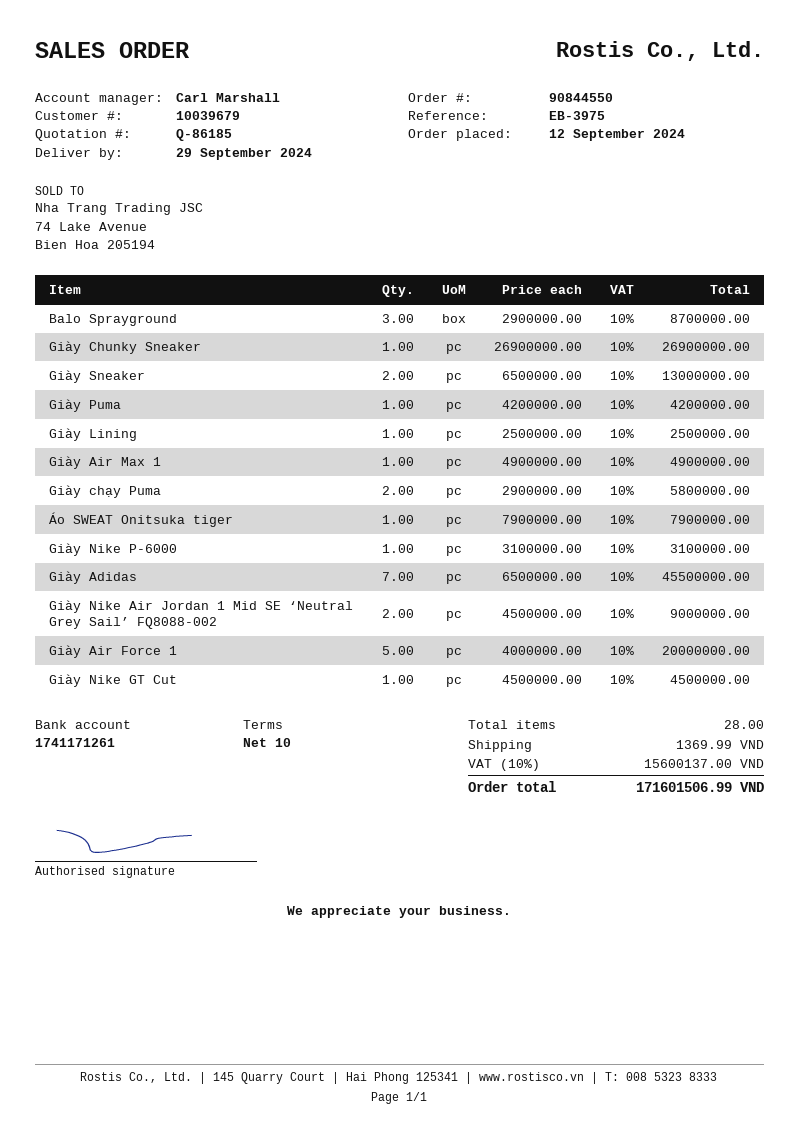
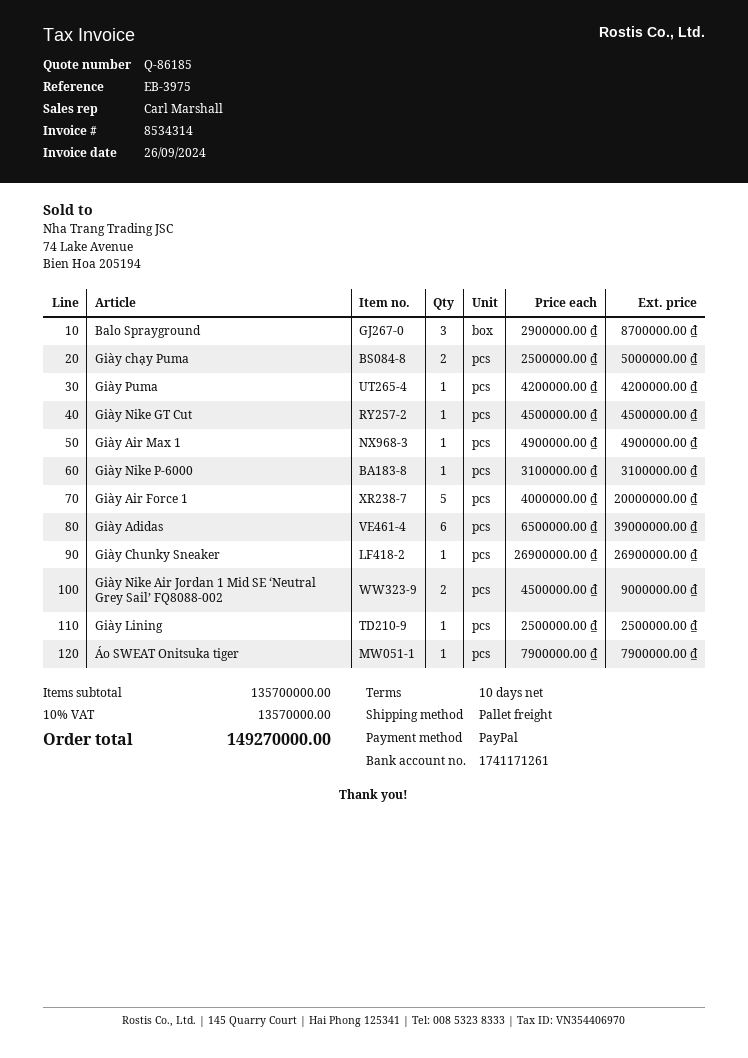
Giày Sneaker: 2 x 6500000.00 = 13000000.00 -> none
Giày chạy Puma: 2 x 2900000.00 = 5800000.00 -> 2 x 2500000.00 = 5000000.00
Giày Adidas: 7 x 6500000.00 = 45500000.00 -> 6 x 6500000.00 = 39000000.00
shipping: 1369.99 -> none
tax: 10% = 15600137.00 -> 10% = 13570000.00
total: 171601506.99 -> 149270000.00

